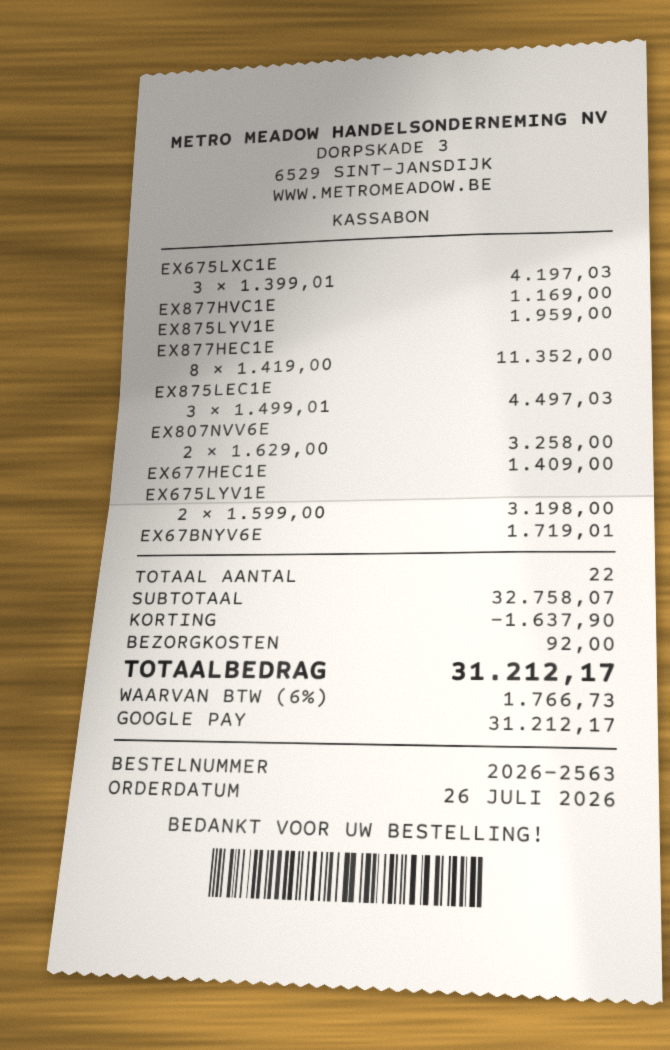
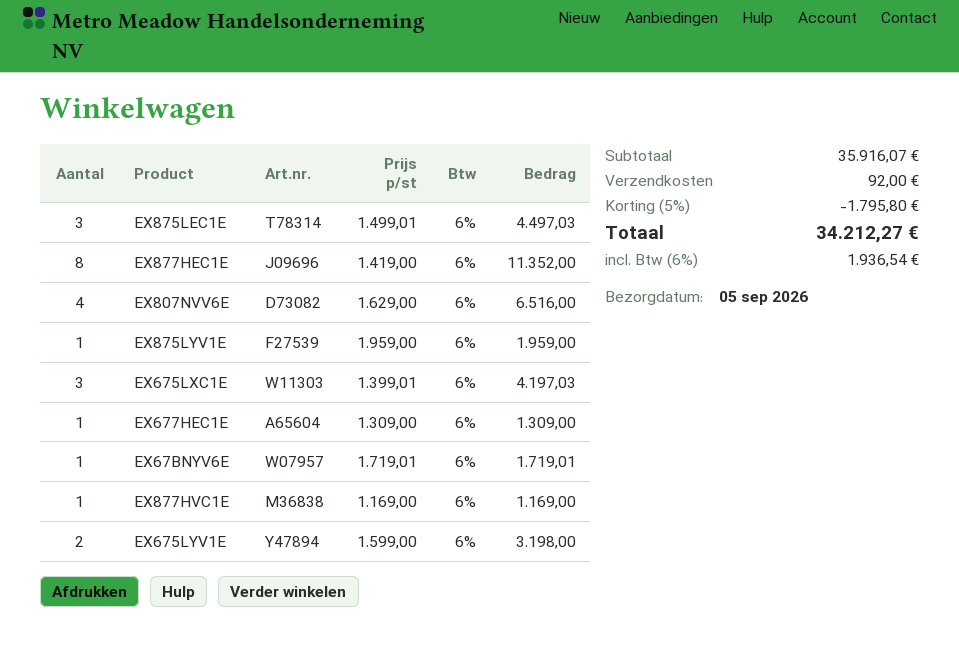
EX807NVV6E: 2 x 1629.00 = 3258.00 -> 4 x 1629.00 = 6516.00
EX677HEC1E: 1 x 1409.00 = 1409.00 -> 1 x 1309.00 = 1309.00
subtotal: 32758.07 -> 35916.07
discount: 1637.90 -> 1795.80
tax: 6% = 1766.73 -> 6% = 1936.54
total: 31212.17 -> 34212.27

